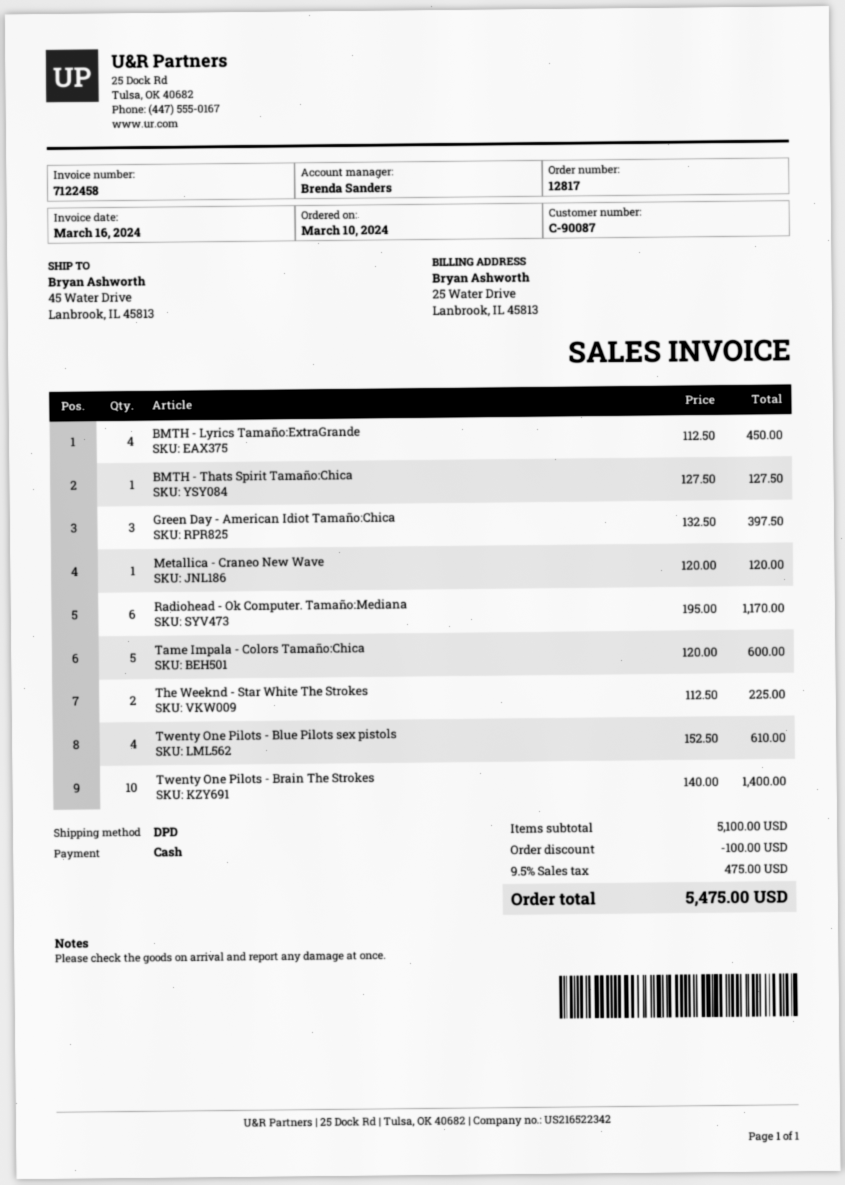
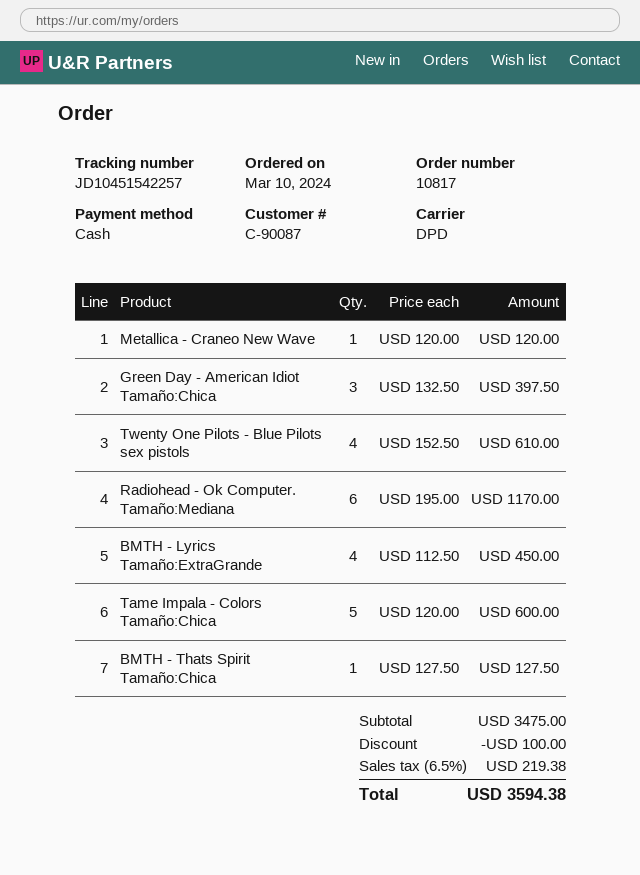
order number: 12817 -> 10817
The Weeknd - Star White The Strokes: 2 x 112.50 = 225.00 -> none
Twenty One Pilots - Brain The Strokes: 10 x 140.00 = 1400.00 -> none
subtotal: 5100.00 -> 3475.00
tax: 9.5% = 475.00 -> 6.5% = 219.38
total: 5475.00 -> 3594.38

